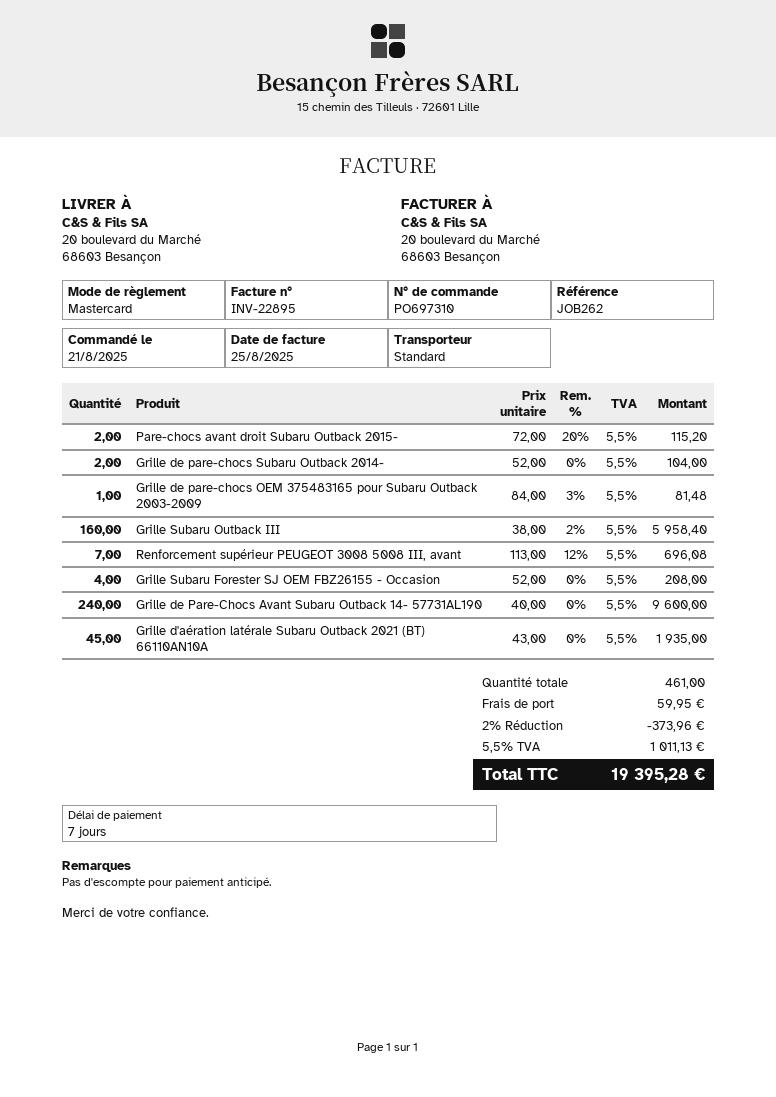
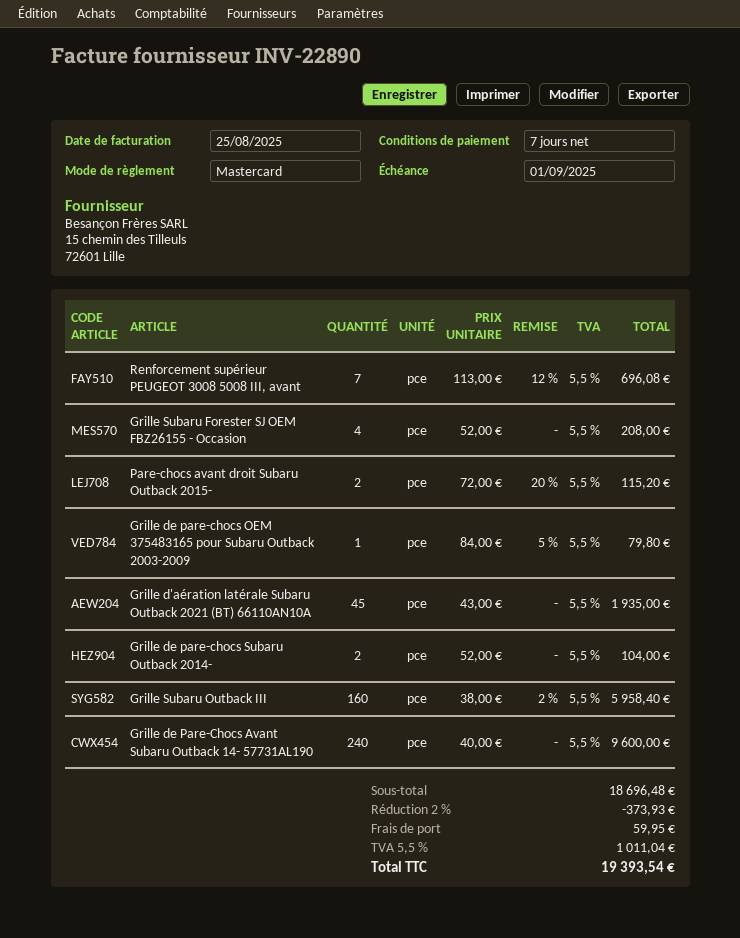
invoice number: INV-22895 -> INV-22890
Grille de pare-chocs OEM 375483165 pour Subaru Outback 2003-2009: 1 x 84.00 - 3% = 81.48 -> 1 x 84.00 - 5% = 79.80
discount: 2% = 373.96 -> 2% = 373.93
tax: 5.5% = 1011.13 -> 5.5% = 1011.04
total: 19395.28 -> 19393.54

